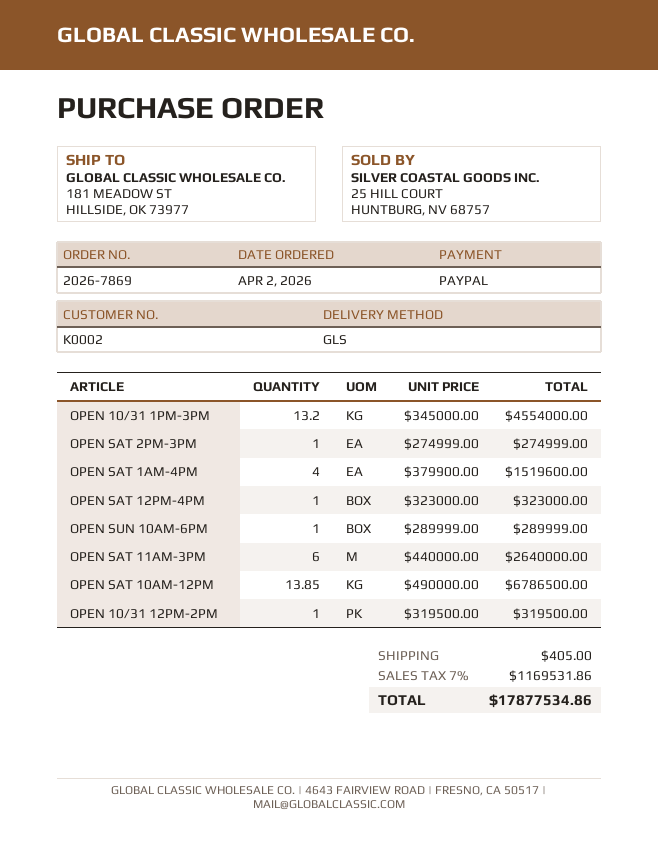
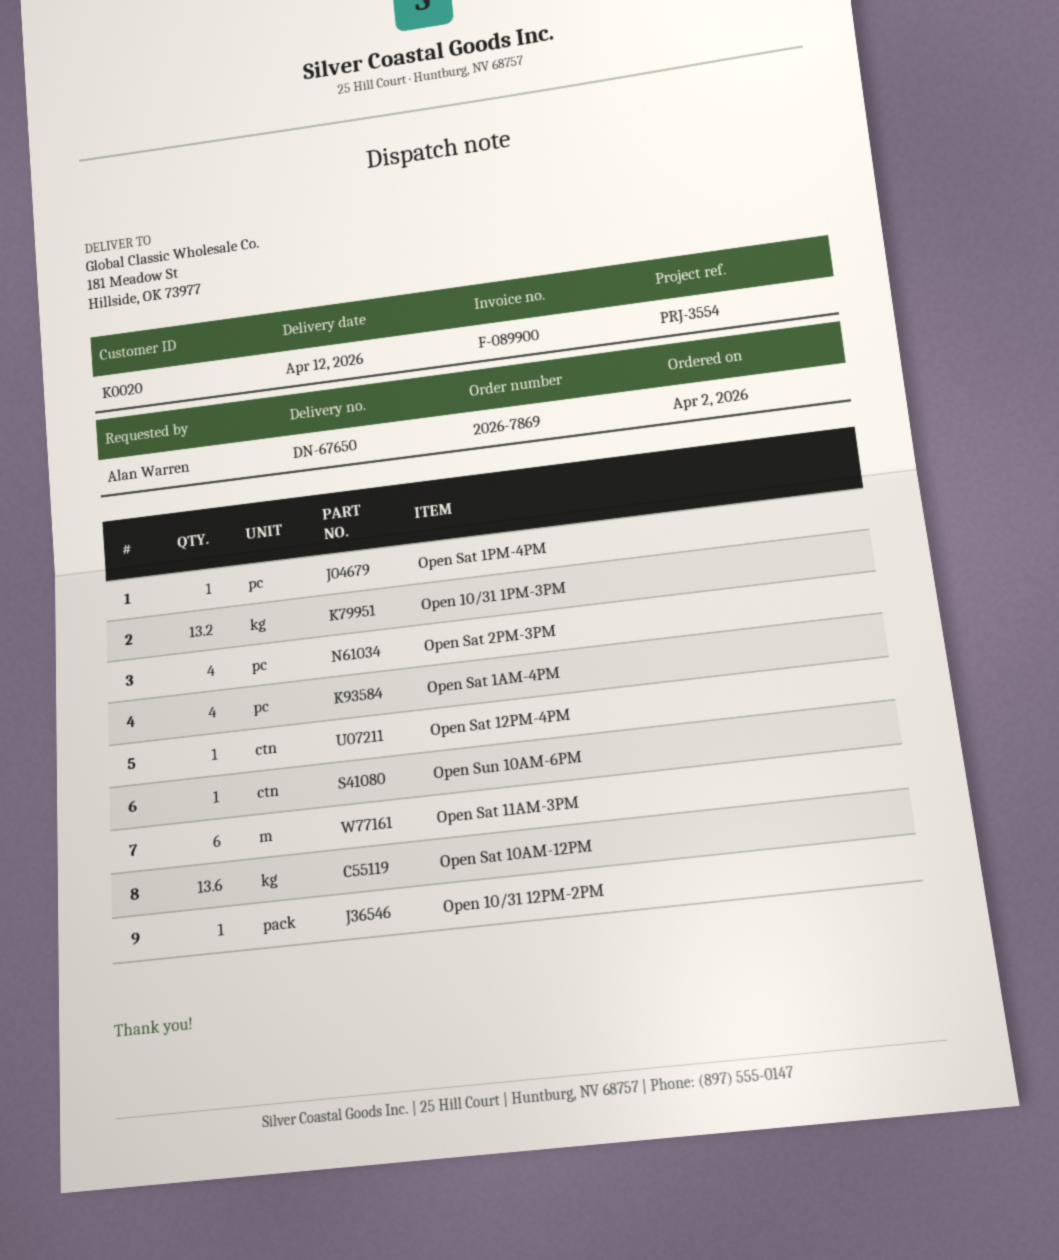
customer number: K0002 -> K0020
OPEN SAT 2PM-3PM: 1 -> 4
OPEN SAT 10AM-12PM: 13.85 -> 13.6
Open Sat 1PM-4PM: none -> 1

